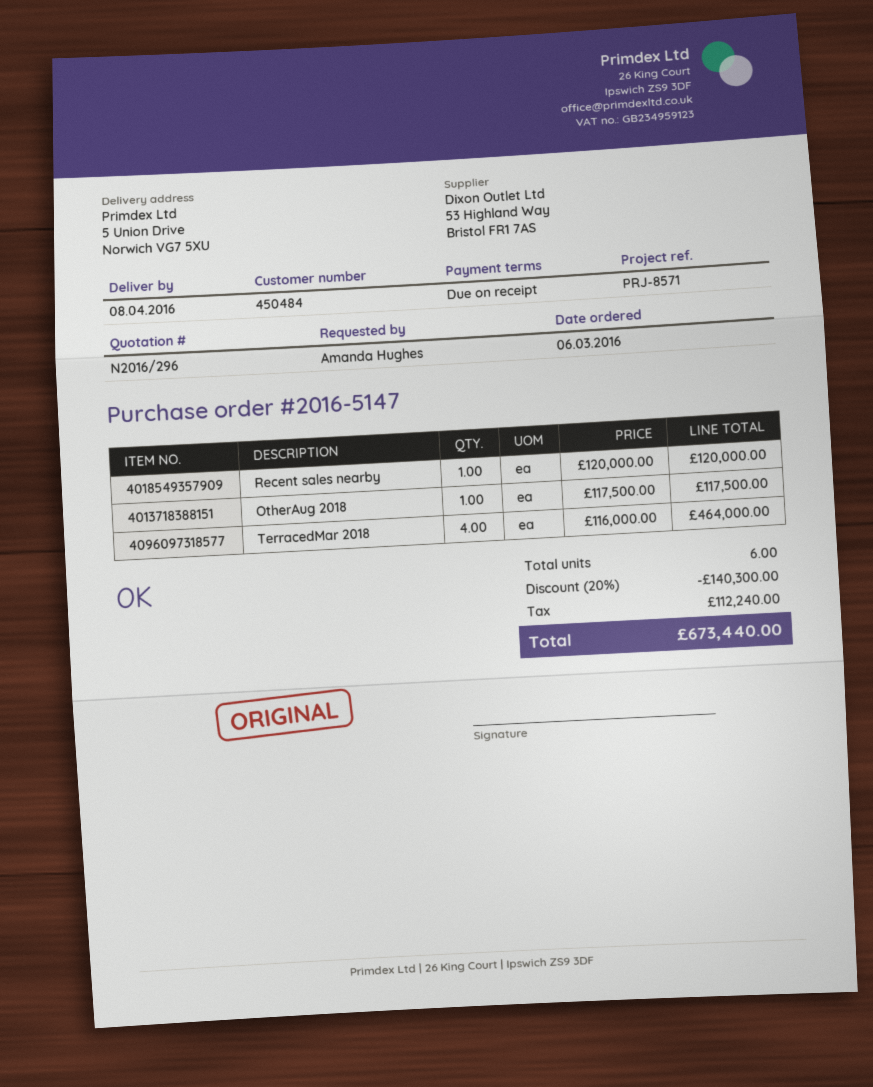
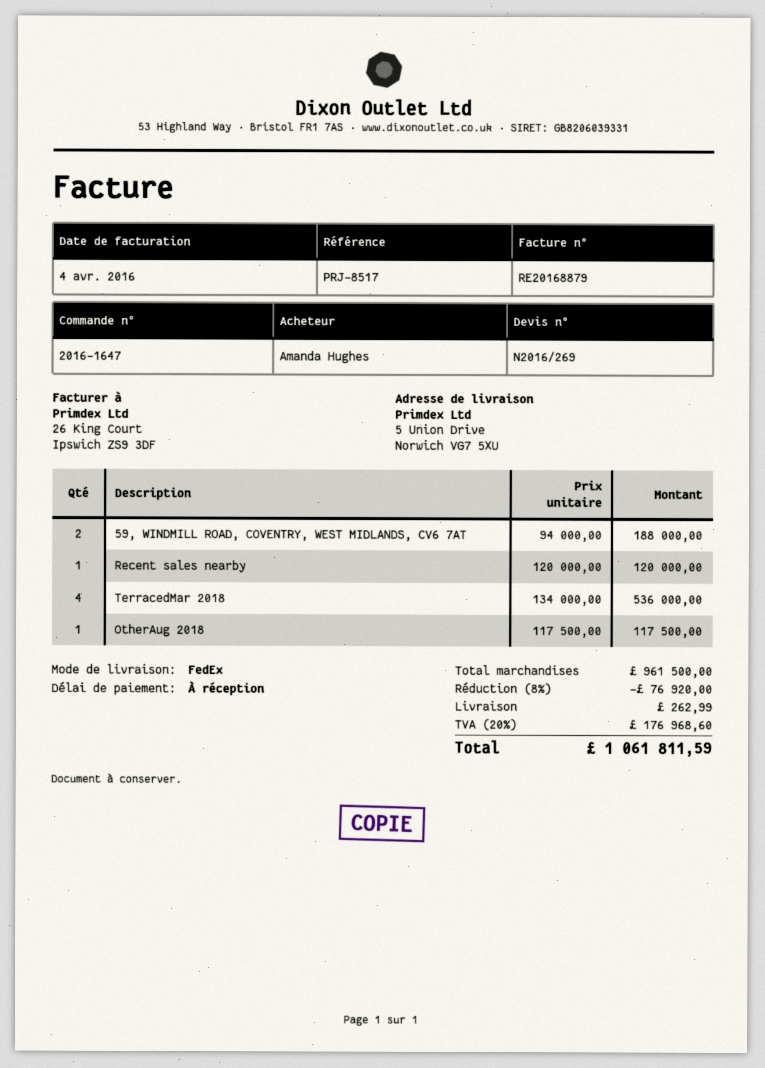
quote number: N2016/296 -> N2016/269
order number: 2016-5147 -> 2016-1647
reference: PRJ-8571 -> PRJ-8517
TerracedMar 2018: 4 x 116000.00 = 464000.00 -> 4 x 134000.00 = 536000.00
59, WINDMILL ROAD, COVENTRY, WEST MIDLANDS, CV6 7AT: none -> 2 x 94000.00 = 188000.00
discount: 20% = 140300.00 -> 8% = 76920.00
shipping: none -> 262.99
tax: 112240.00 -> 176968.60
total: 673440.00 -> 1061811.59

